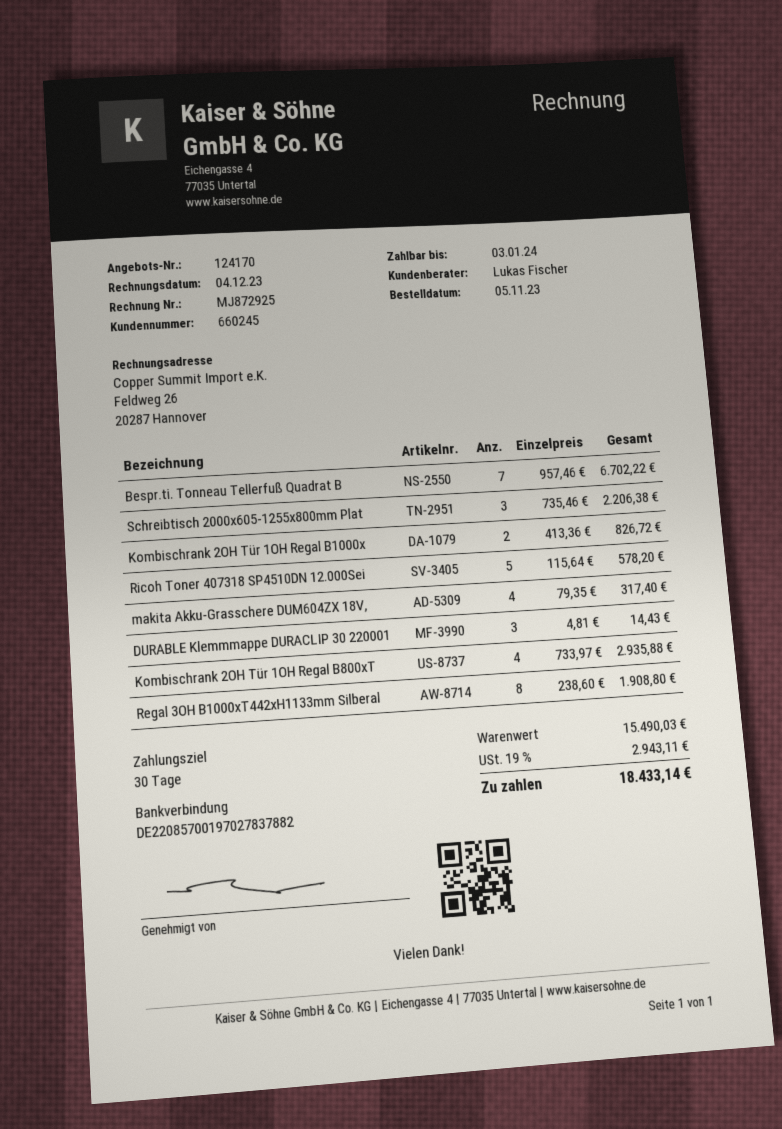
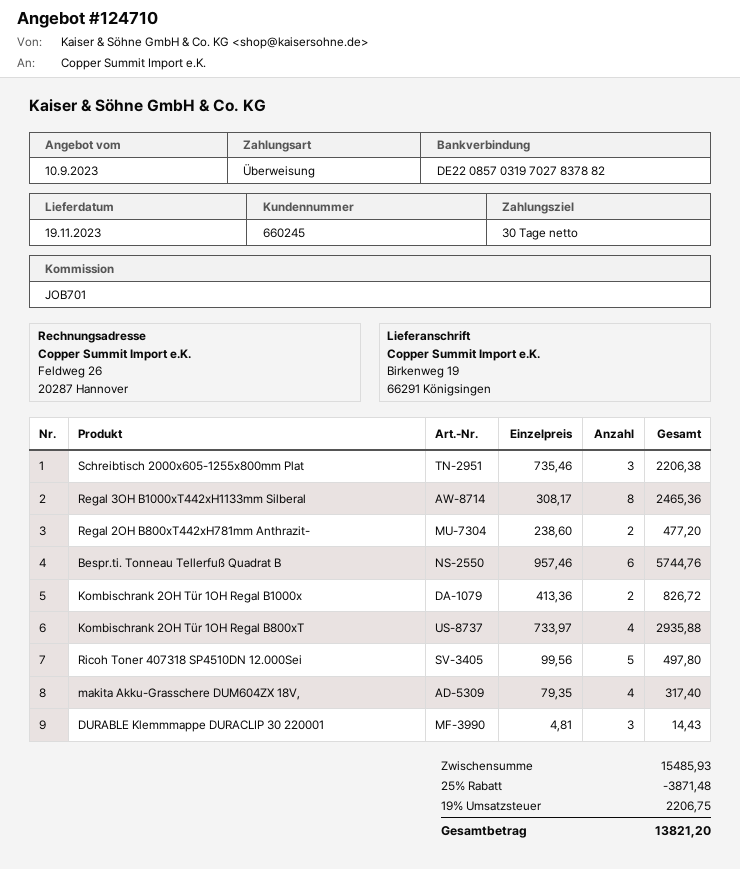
quote number: 124170 -> 124710
bank account: DE22085700197027837882 -> DE22085703197027837882
Bespr.ti. Tonneau Tellerfuß Quadrat B: 7 x 957.46 = 6702.22 -> 6 x 957.46 = 5744.76
Ricoh Toner 407318 SP4510DN 12.000Sei: 5 x 115.64 = 578.20 -> 5 x 99.56 = 497.80
Regal 3OH B1000xT442xH1133mm Silberal: 8 x 238.60 = 1908.80 -> 8 x 308.17 = 2465.36
Regal 2OH B800xT442xH781mm Anthrazit-: none -> 2 x 238.60 = 477.20
subtotal: 15490.03 -> 15485.93
discount: none -> 25% = 3871.48
tax: 19% = 2943.11 -> 19% = 2206.75
total: 18433.14 -> 13821.20

